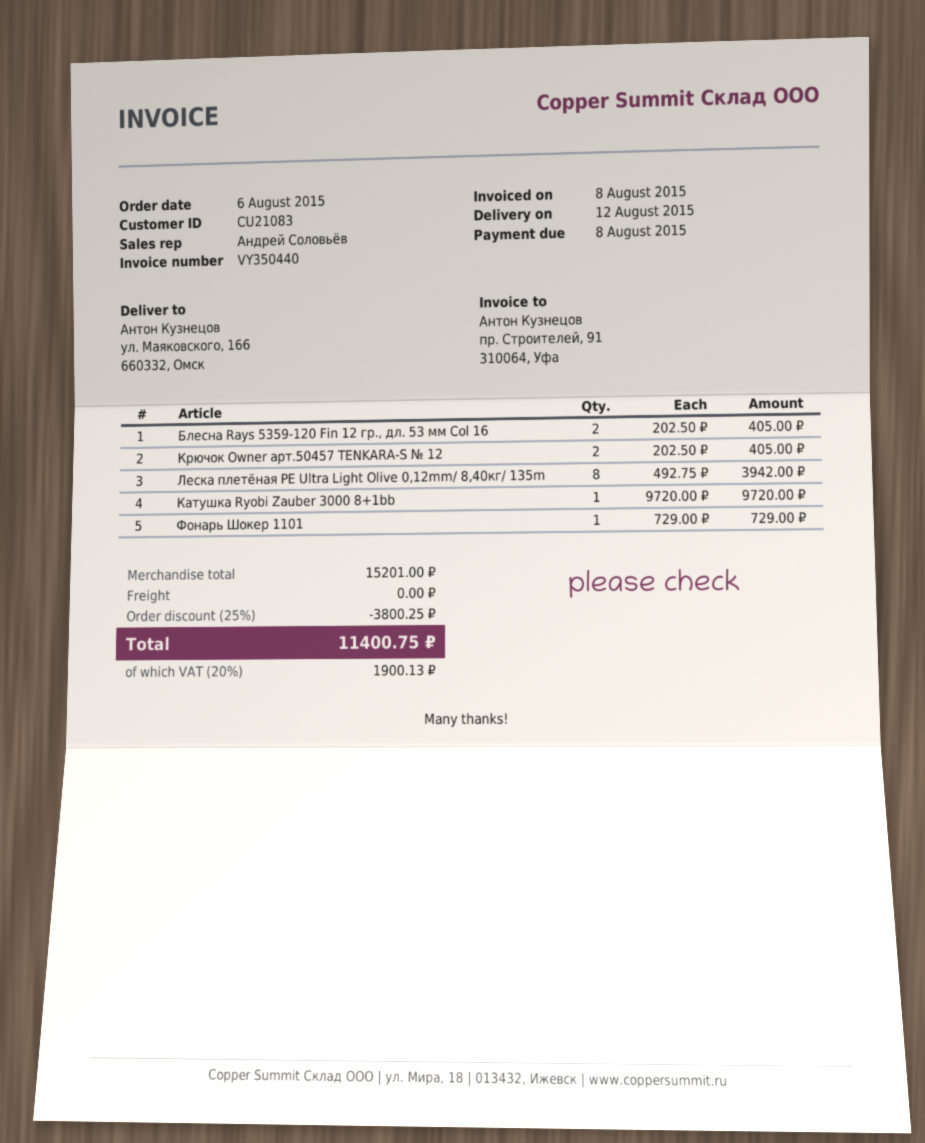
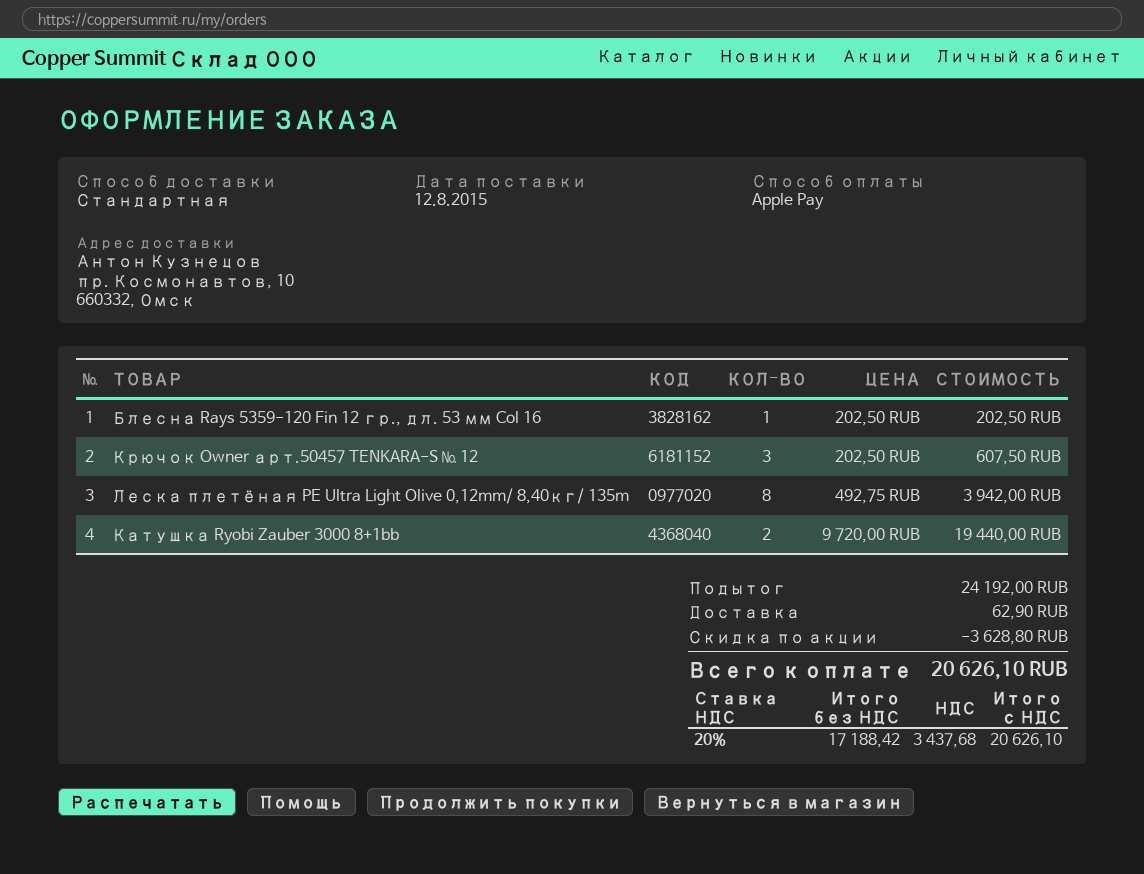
ship to: ул. Маяковского, 166, 660332, Омск -> пр. Космонавтов, 10, 660332, Омск
Блесна Rays 5359-120 Fin 12 гр., дл. 53 мм Col 16: 2 x 202.50 = 405.00 -> 1 x 202.50 = 202.50
Крючок Owner арт.50457 TENKARA-S № 12: 2 x 202.50 = 405.00 -> 3 x 202.50 = 607.50
Катушка Ryobi Zauber 3000 8+1bb: 1 x 9720.00 = 9720.00 -> 2 x 9720.00 = 19440.00
Фонарь Шокер 1101: 1 x 729.00 = 729.00 -> none
subtotal: 15201.00 -> 24192.00
discount: 3800.25 -> 3628.80
shipping: 0.00 -> 62.90
tax: 20% = 1900.13 -> 20% = 3437.68
total: 11400.75 -> 20626.10

